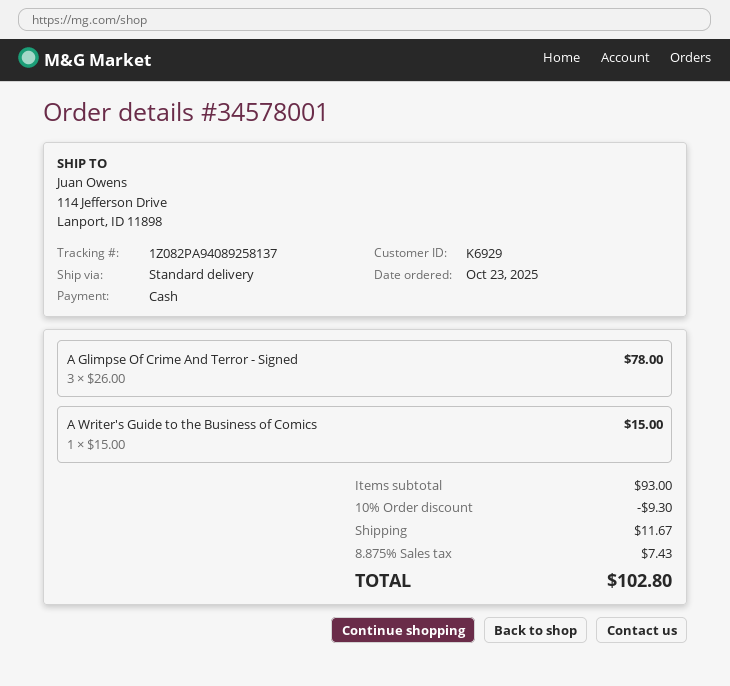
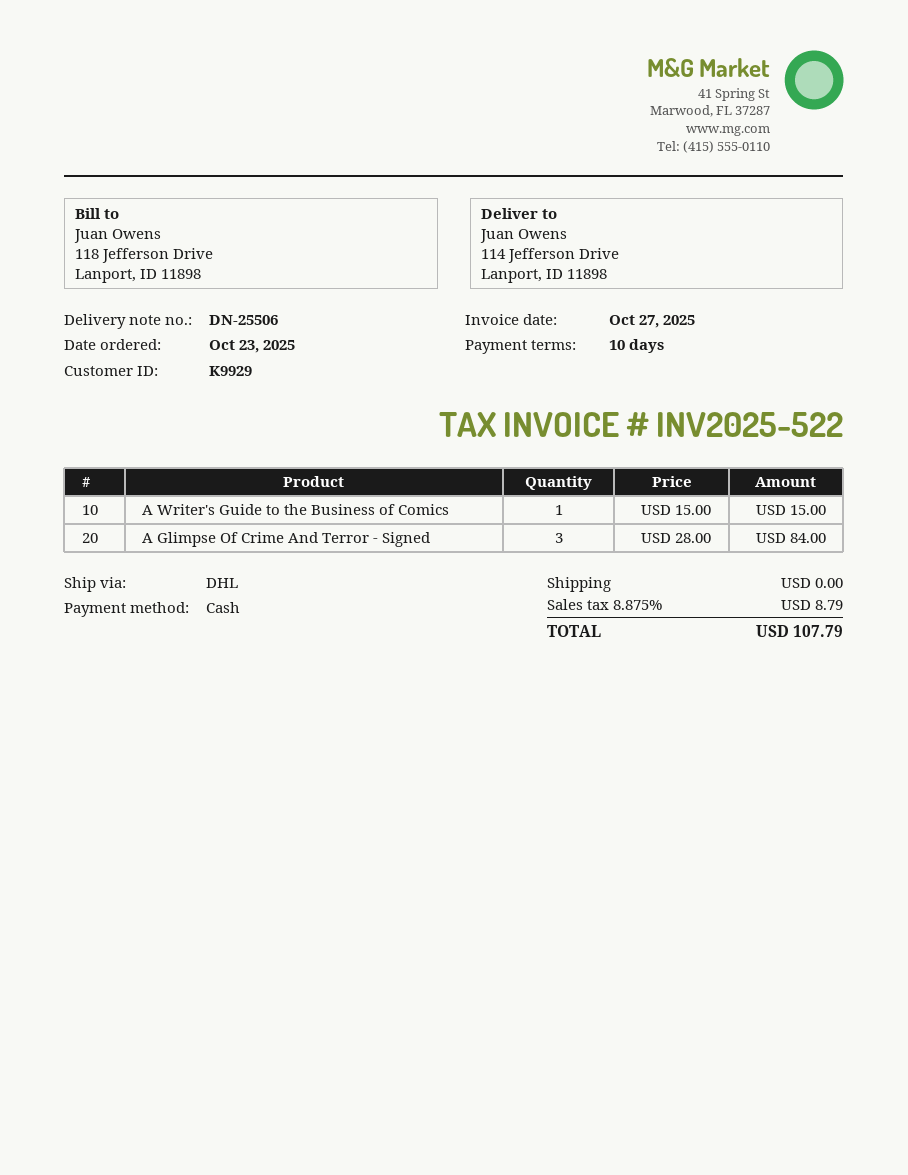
customer number: K6929 -> K9929
shipping method: standard -> DHL
A Glimpse Of Crime And Terror - Signed: 3 x 26.00 = 78.00 -> 3 x 28.00 = 84.00
discount: 10% = 9.30 -> none
shipping: 11.67 -> 0.00
tax: 8.875% = 7.43 -> 8.875% = 8.79
total: 102.80 -> 107.79

